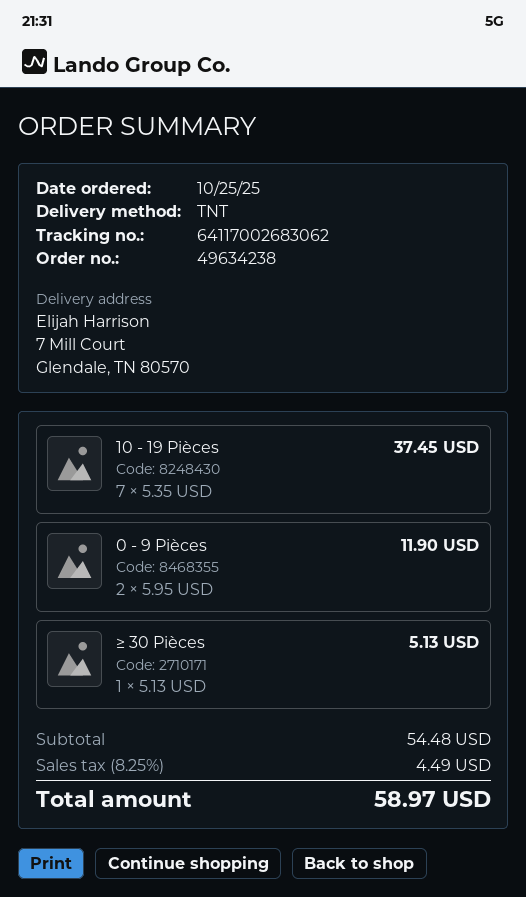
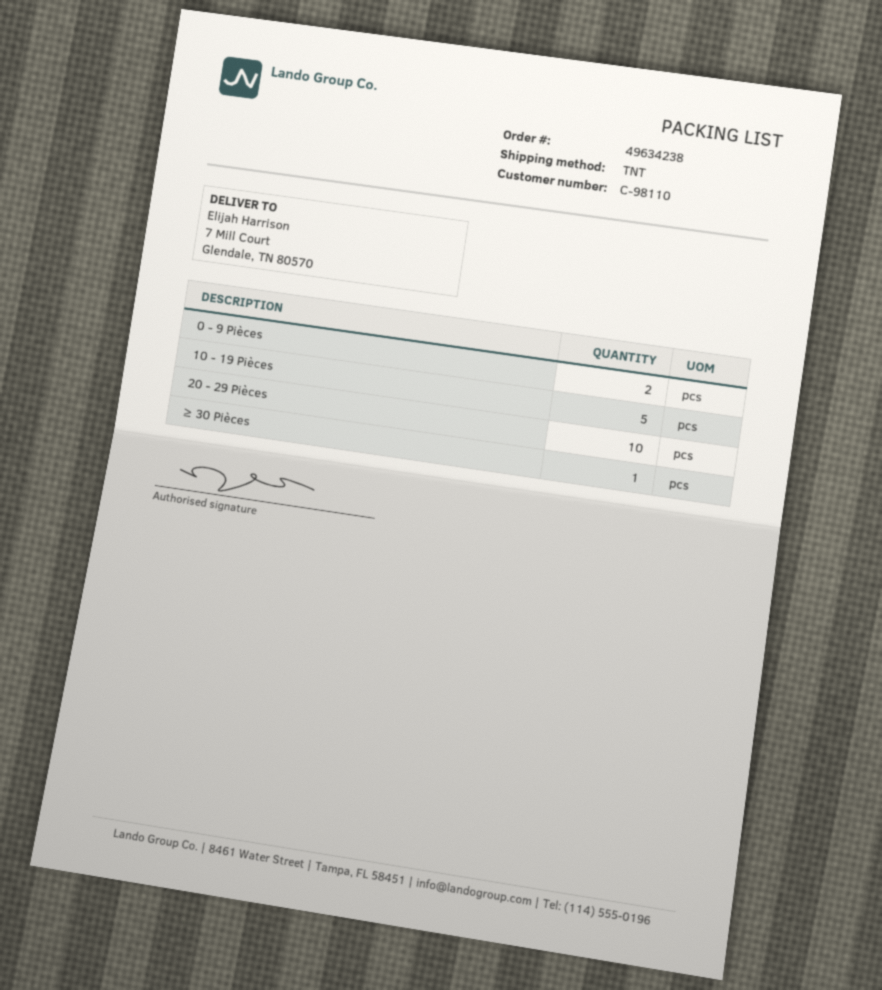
10 - 19 Pièces: 7 -> 5
20 - 29 Pièces: none -> 10

